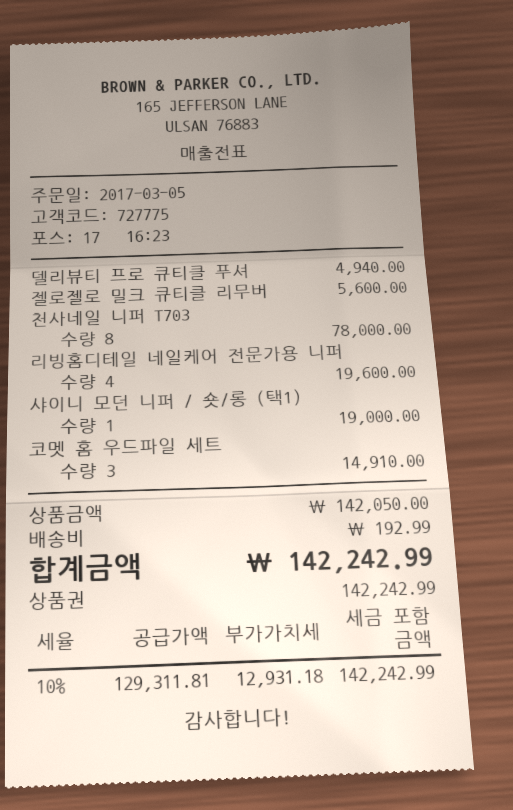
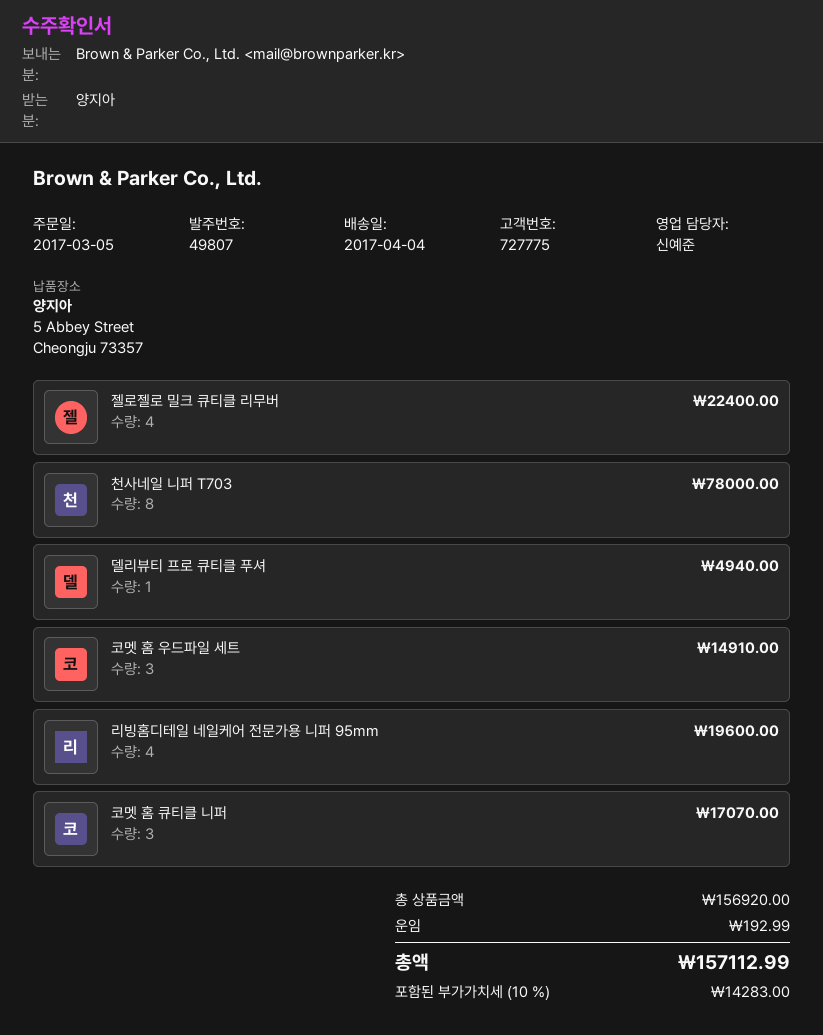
젤로젤로 밀크 큐티클 리무버: 1 for 5600.00 -> 4 for 22400.00
샤이니 모던 니퍼 / 숏/롱 (택1): 1 for 19000.00 -> none
코멧 홈 큐티클 니퍼: none -> 3 for 17070.00
subtotal: 142050.00 -> 156920.00
tax: 10% = 12931.18 -> 10% = 14283.00
total: 142242.99 -> 157112.99

